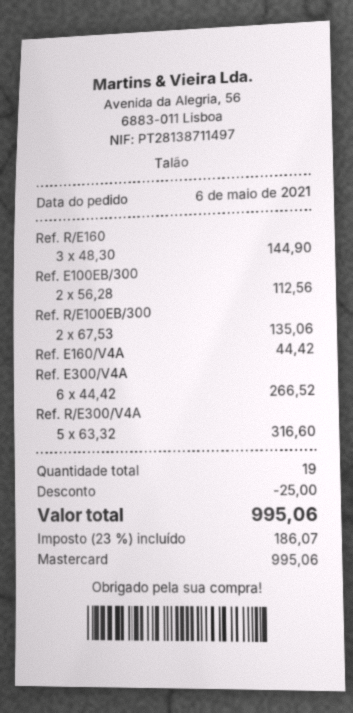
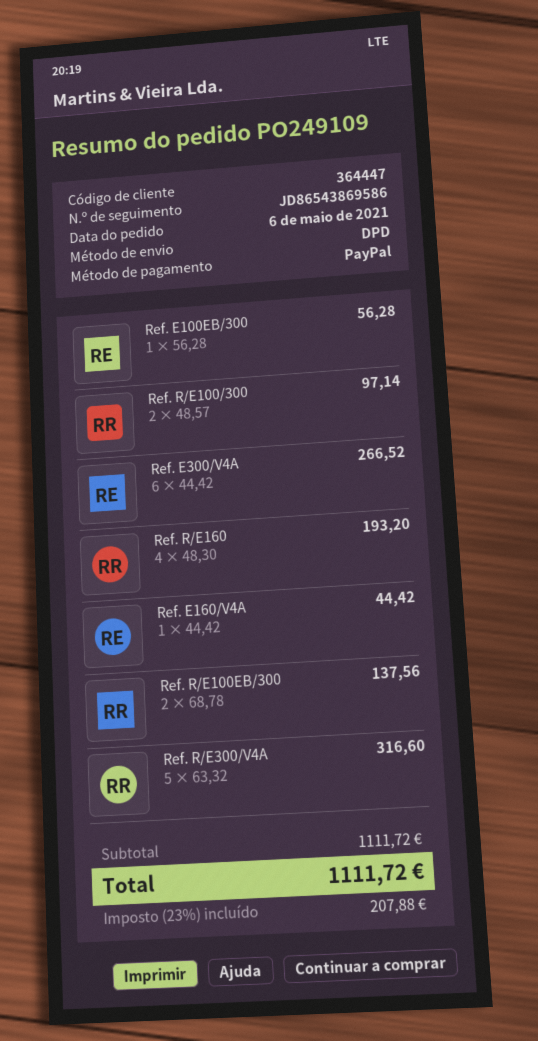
payment method: Mastercard -> PayPal
Ref. R/E160: 3 x 48.30 = 144.90 -> 4 x 48.30 = 193.20
Ref. E100EB/300: 2 x 56.28 = 112.56 -> 1 x 56.28 = 56.28
Ref. R/E100EB/300: 2 x 67.53 = 135.06 -> 2 x 68.78 = 137.56
Ref. R/E100/300: none -> 2 x 48.57 = 97.14
discount: 25.00 -> none
tax: 23% = 186.07 -> 23% = 207.88
total: 995.06 -> 1111.72

